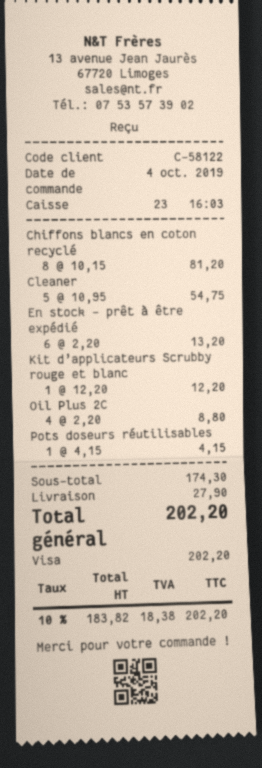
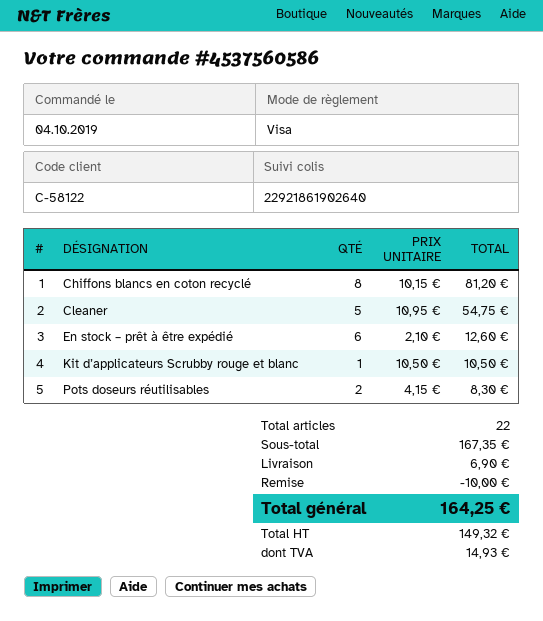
En stock – prêt à être expédié: 6 x 2.20 = 13.20 -> 6 x 2.10 = 12.60
Kit d’applicateurs Scrubby rouge et blanc: 1 x 12.20 = 12.20 -> 1 x 10.50 = 10.50
Oil Plus 2C: 4 x 2.20 = 8.80 -> none
Pots doseurs réutilisables: 1 x 4.15 = 4.15 -> 2 x 4.15 = 8.30
subtotal: 174.30 -> 167.35
discount: none -> 10.00
shipping: 27.90 -> 6.90
net: 183.82 -> 149.32
tax: 18.38 -> 14.93
total: 202.20 -> 164.25

